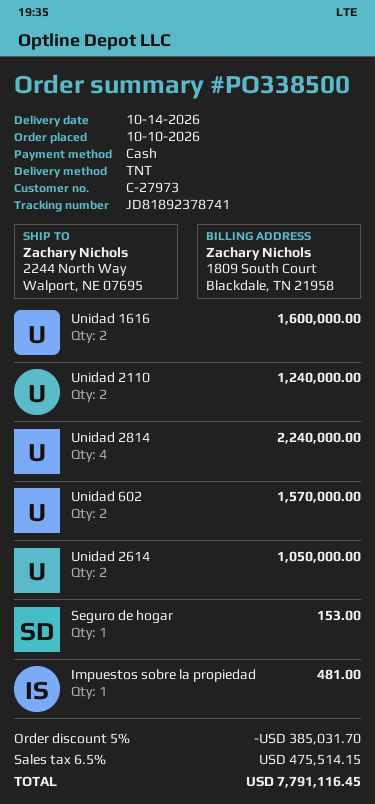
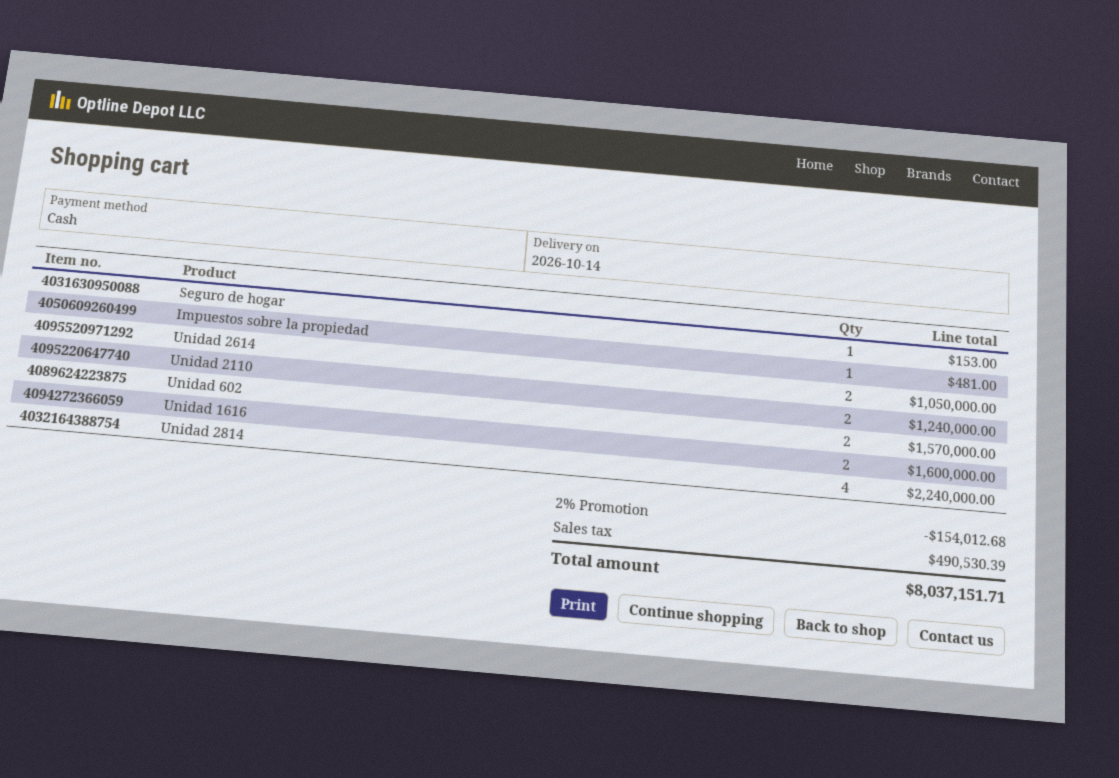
discount: 5% = 385031.70 -> 2% = 154012.68
tax: 475514.15 -> 490530.39
total: 7791116.45 -> 8037151.71

